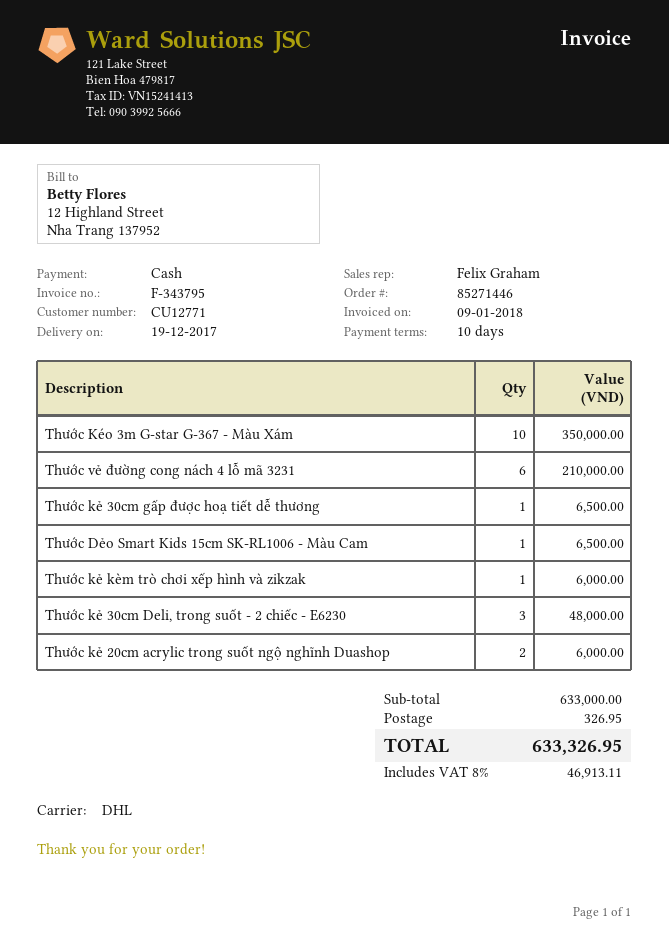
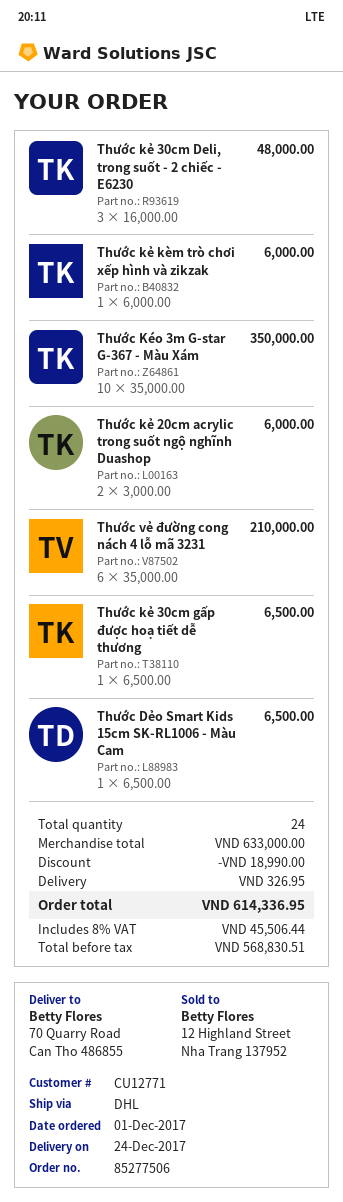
order number: 85271446 -> 85277506
delivery date: 2017-12-19 -> 2017-12-24
discount: none -> 18990.00
tax: 8% = 46913.11 -> 8% = 45506.44
total: 633326.95 -> 614336.95

